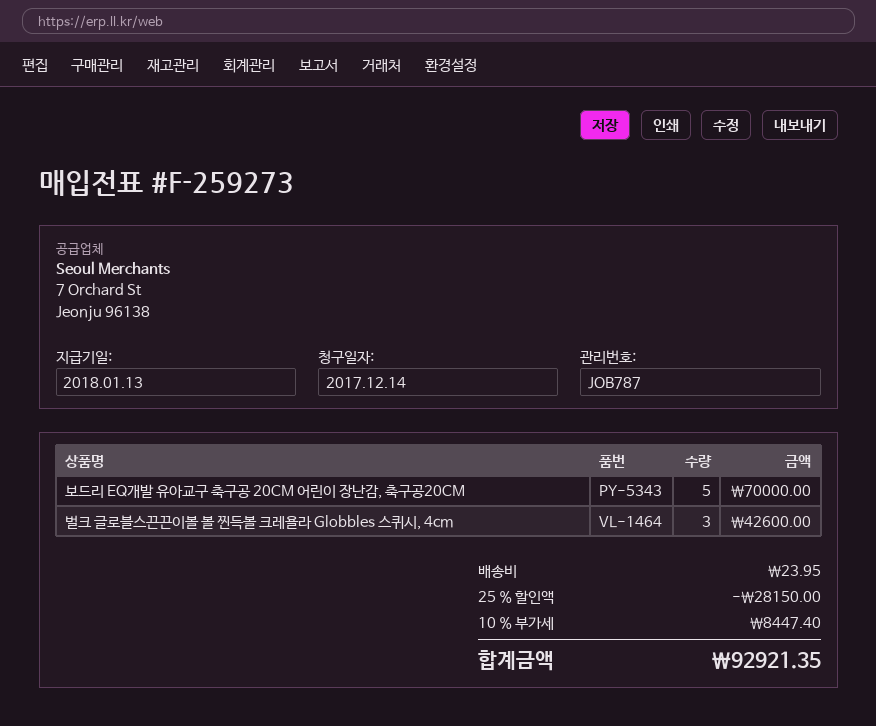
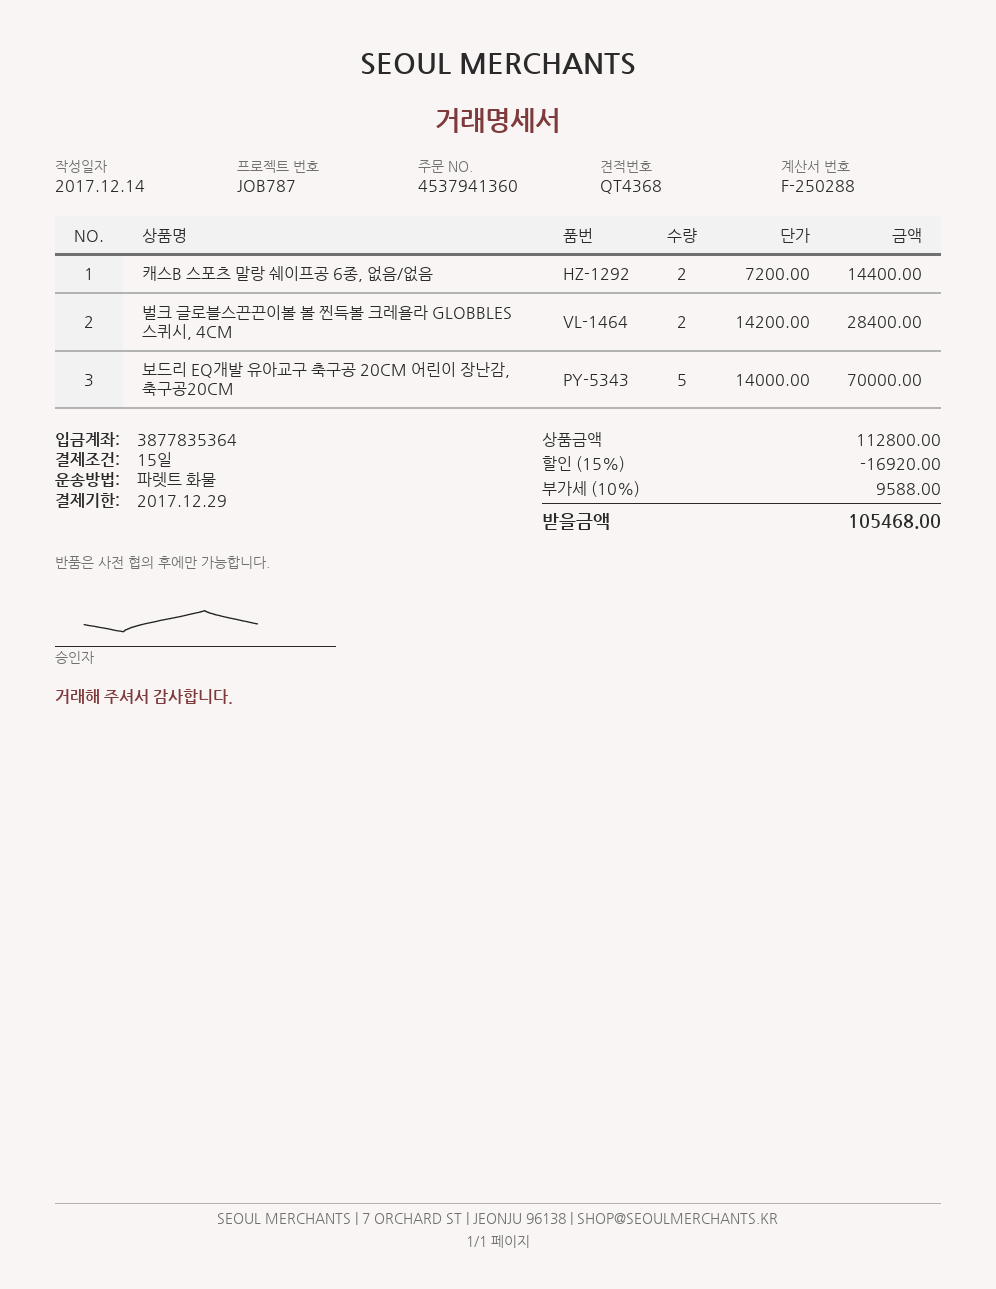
invoice number: F-259273 -> F-250288
due date: 2018-01-13 -> 2017-12-29
벌크 글로블스끈끈이볼 볼 찐득볼 크레욜라 Globbles 스퀴시, 4cm: 3 for 42600.00 -> 2 for 28400.00
캐스B 스포츠 말랑 쉐이프공 6종, 없음/없음: none -> 2 for 14400.00
discount: 25% = 28150.00 -> 15% = 16920.00
shipping: 23.95 -> none
tax: 10% = 8447.40 -> 10% = 9588.00
total: 92921.35 -> 105468.00

